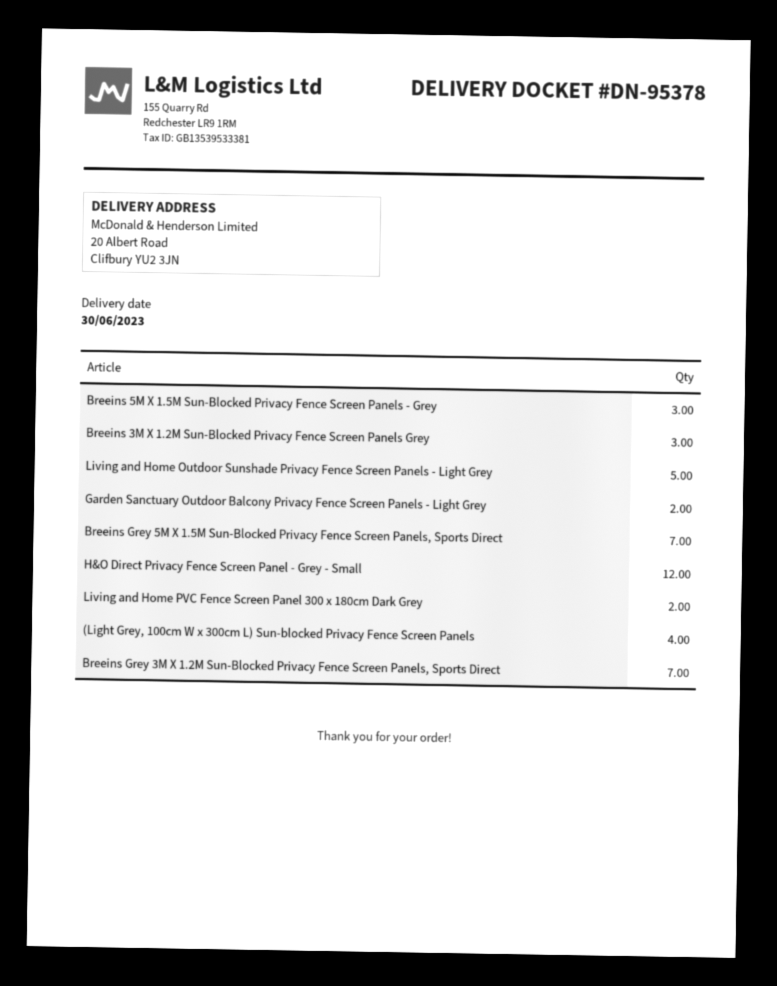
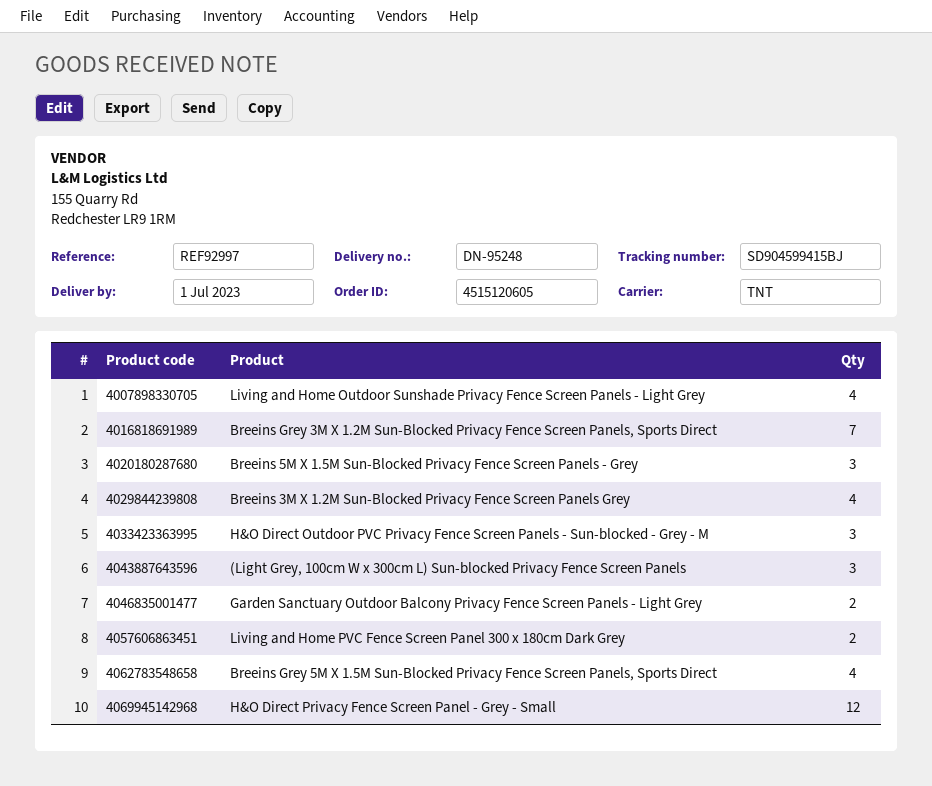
delivery note number: DN-95378 -> DN-95248
delivery date: 2023-06-30 -> 2023-07-01
Breeins 3M X 1.2M Sun-Blocked Privacy Fence Screen Panels Grey: 3 -> 4
Living and Home Outdoor Sunshade Privacy Fence Screen Panels - Light Grey: 5 -> 4
Breeins Grey 5M X 1.5M Sun-Blocked Privacy Fence Screen Panels, Sports Direct: 7 -> 4
(Light Grey, 100cm W x 300cm L) Sun-blocked Privacy Fence Screen Panels: 4 -> 3
H&O Direct Outdoor PVC Privacy Fence Screen Panels - Sun-blocked - Grey - M: none -> 3

